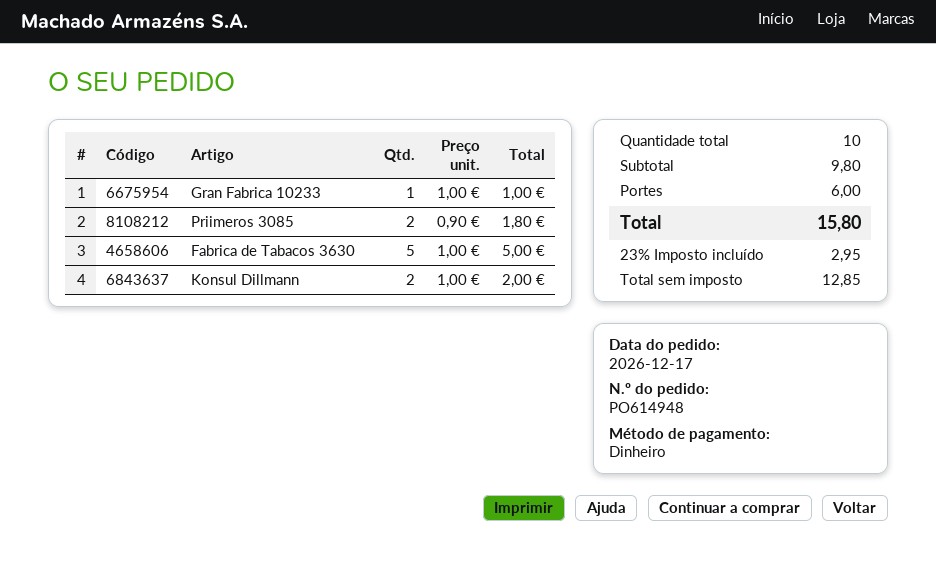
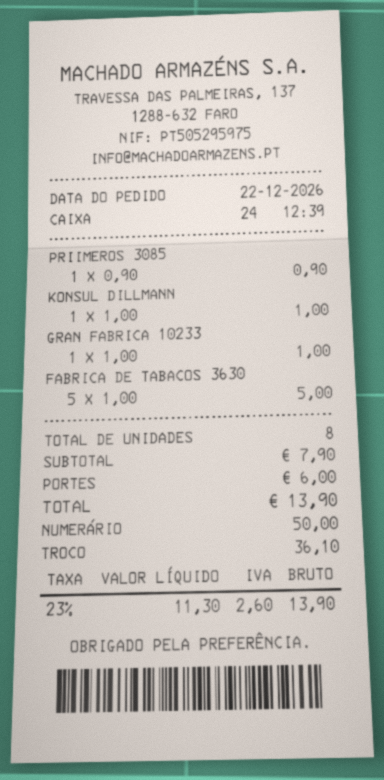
order date: 2026-12-17 -> 2026-12-22
Priimeros 3085: 2 x 0.90 = 1.80 -> 1 x 0.90 = 0.90
Konsul Dillmann: 2 x 1.00 = 2.00 -> 1 x 1.00 = 1.00
total quantity: 10 -> 8
subtotal: 9.80 -> 7.90
net: 12.85 -> 11.30
tax: 23% = 2.95 -> 23% = 2.60
total: 15.80 -> 13.90

